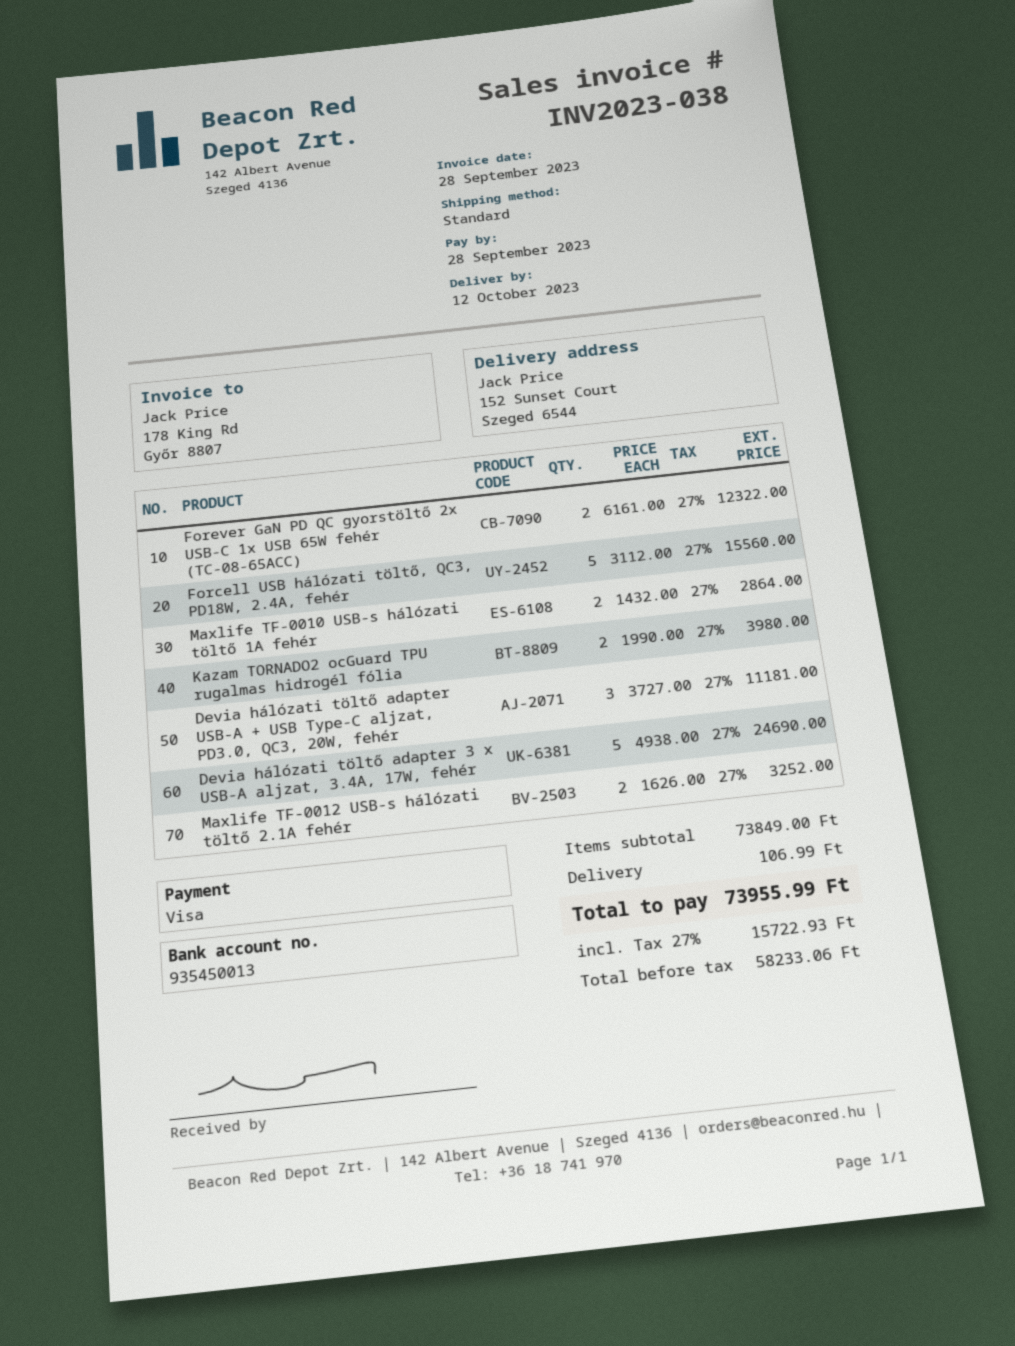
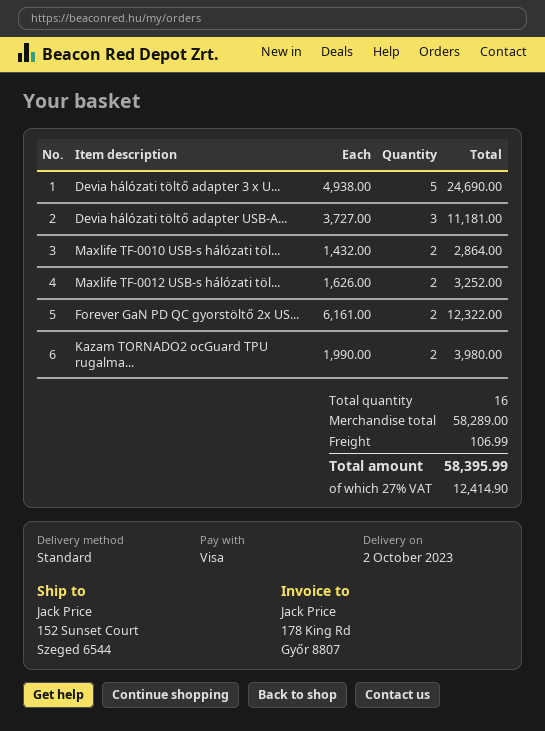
delivery date: 2023-10-12 -> 2023-10-02
Forcell USB hálózati töltő, QC3, PD18W, 2.4A, fehér: 5 x 3112.00 = 15560.00 -> none
subtotal: 73849.00 -> 58289.00
tax: 27% = 15722.93 -> 27% = 12414.90
total: 73955.99 -> 58395.99

